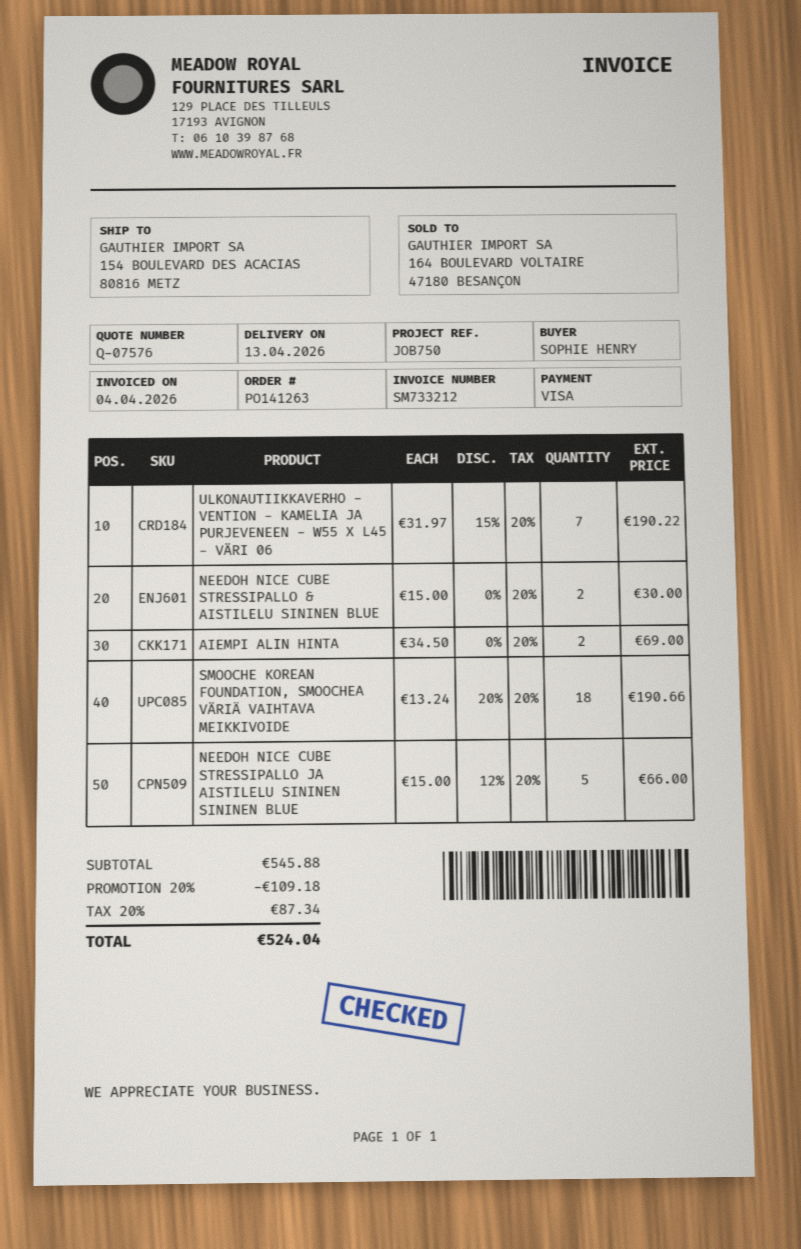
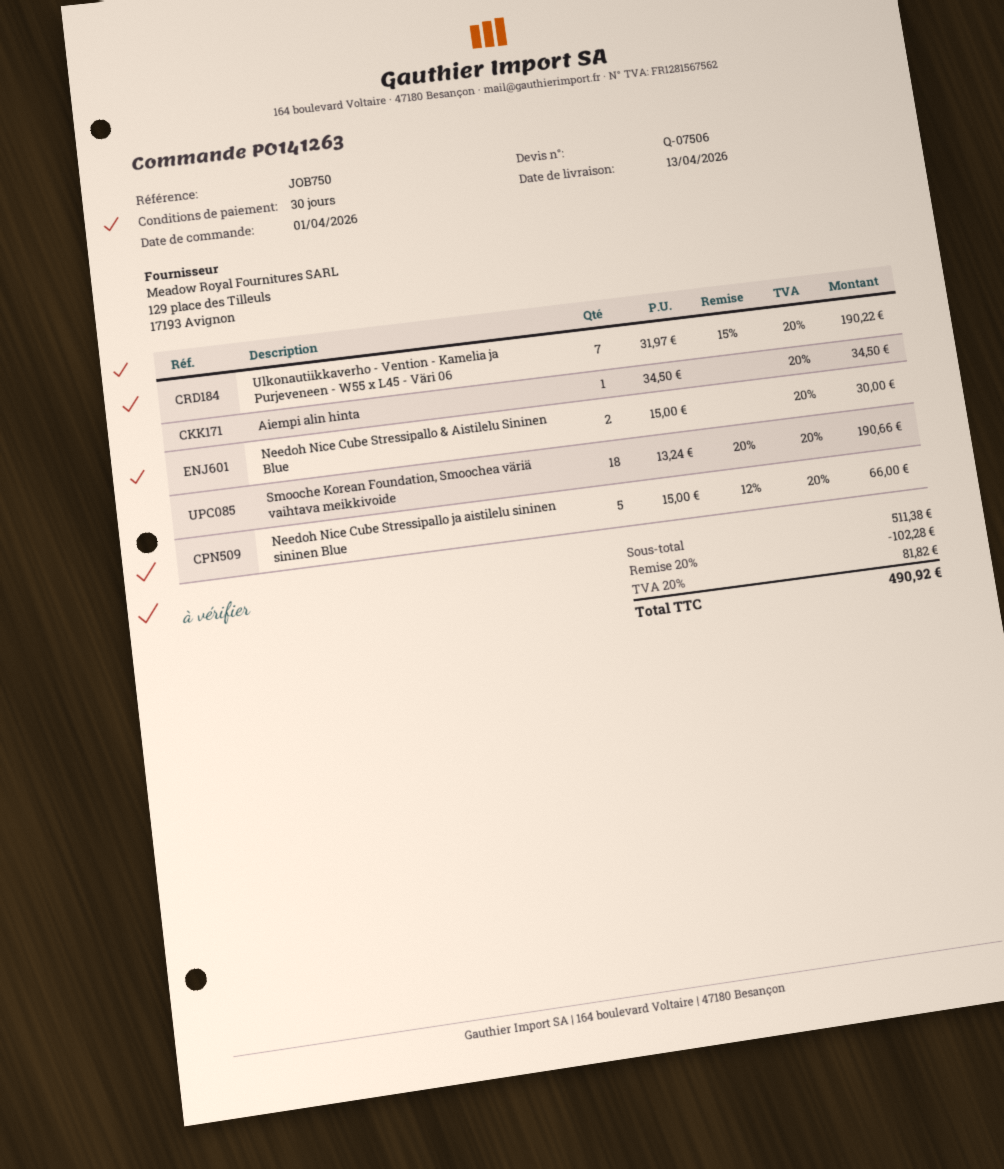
quote number: Q-07576 -> Q-07506
AIEMPI ALIN HINTA: 2 x 34.50 = 69.00 -> 1 x 34.50 = 34.50
subtotal: 545.88 -> 511.38
discount: 20% = 109.18 -> 20% = 102.28
tax: 20% = 87.34 -> 20% = 81.82
total: 524.04 -> 490.92

